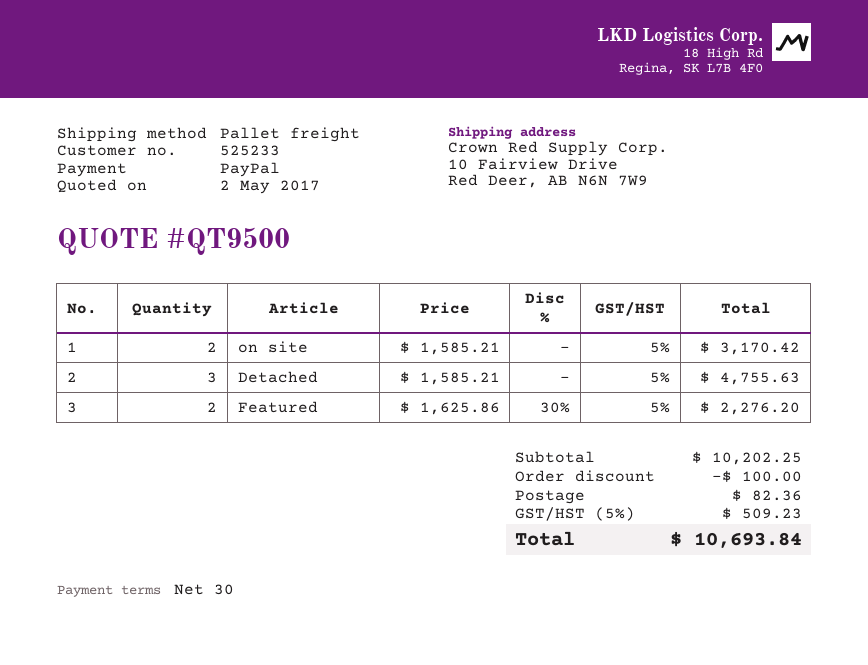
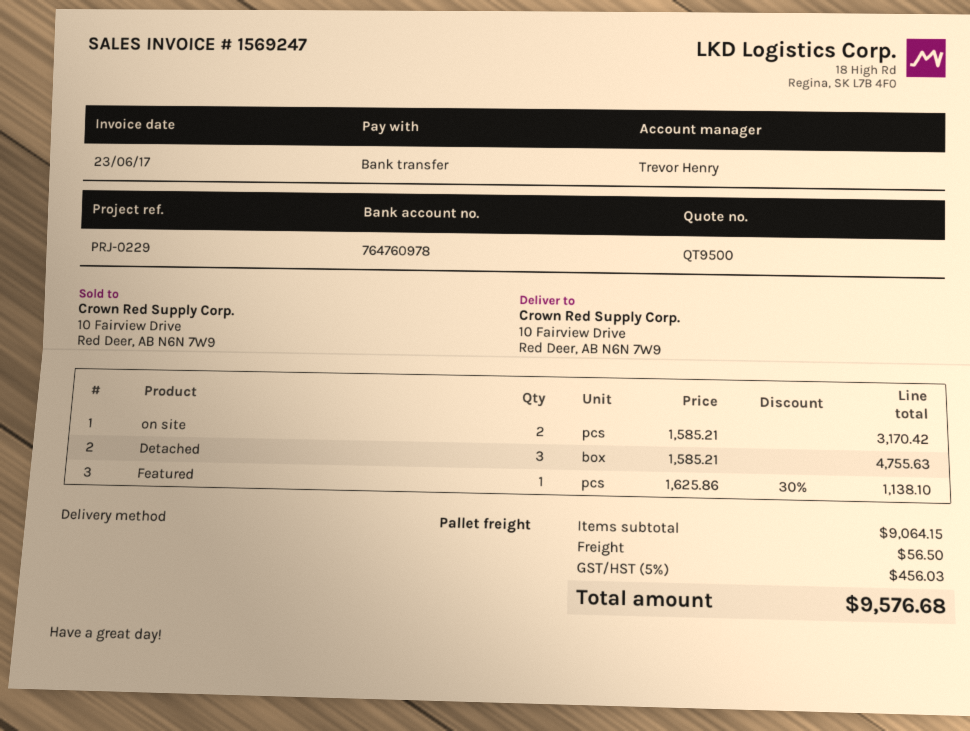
payment method: PayPal -> bank transfer
Featured: 2 x 1625.86 - 30% = 2276.20 -> 1 x 1625.86 - 30% = 1138.10
subtotal: 10202.25 -> 9064.15
discount: 100.00 -> none
shipping: 82.36 -> 56.50
tax: 5% = 509.23 -> 5% = 456.03
total: 10693.84 -> 9576.68

